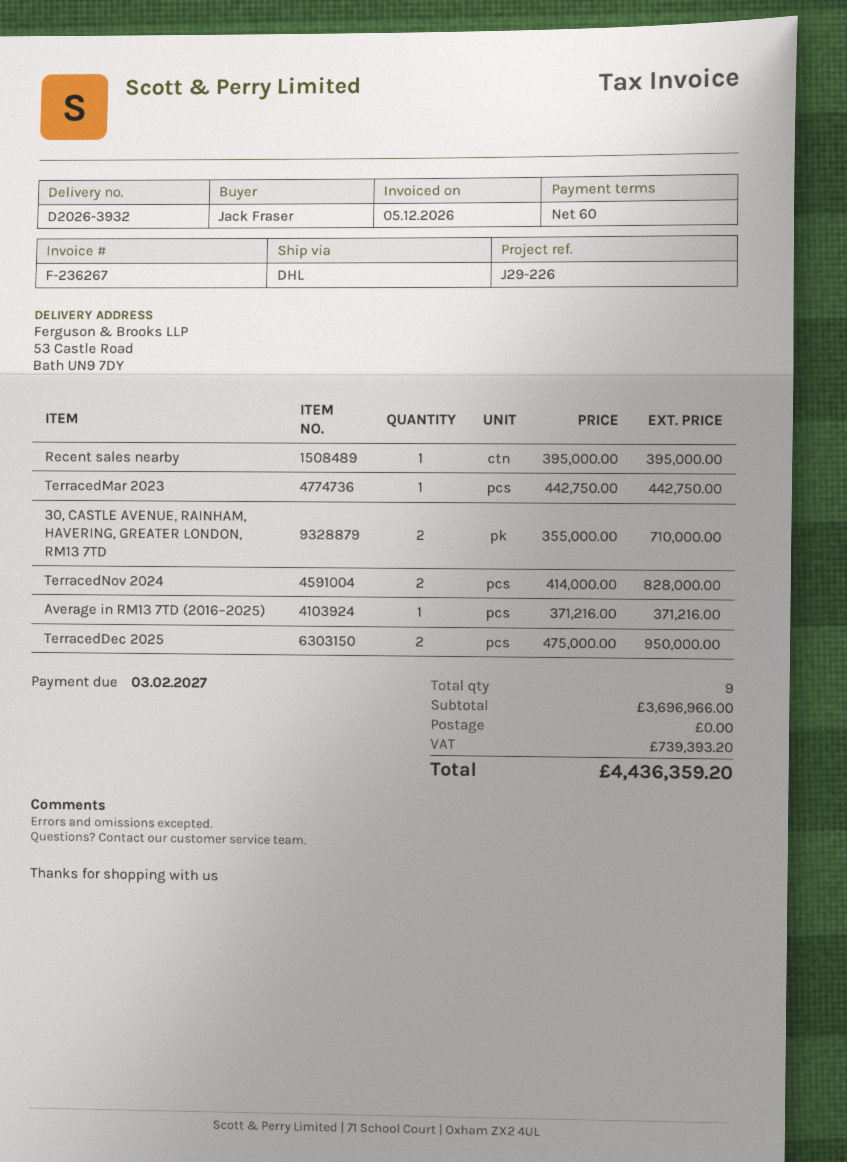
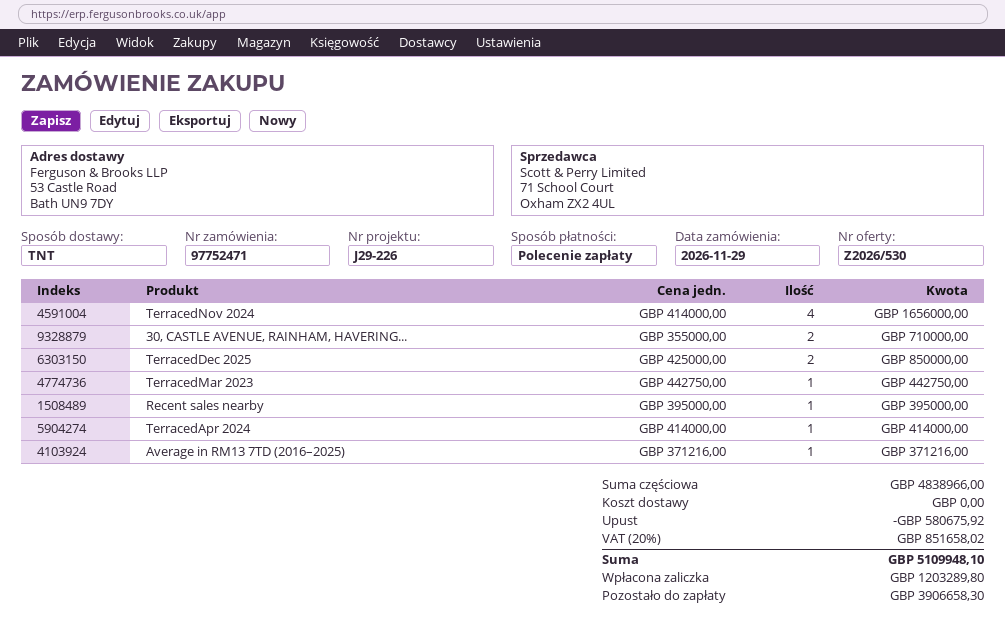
shipping method: DHL -> TNT
TerracedNov 2024: 2 x 414000.00 = 828000.00 -> 4 x 414000.00 = 1656000.00
TerracedDec 2025: 2 x 475000.00 = 950000.00 -> 2 x 425000.00 = 850000.00
TerracedApr 2024: none -> 1 x 414000.00 = 414000.00
subtotal: 3696966.00 -> 4838966.00
discount: none -> 580675.92
tax: 739393.20 -> 851658.02
total: 4436359.20 -> 5109948.10

